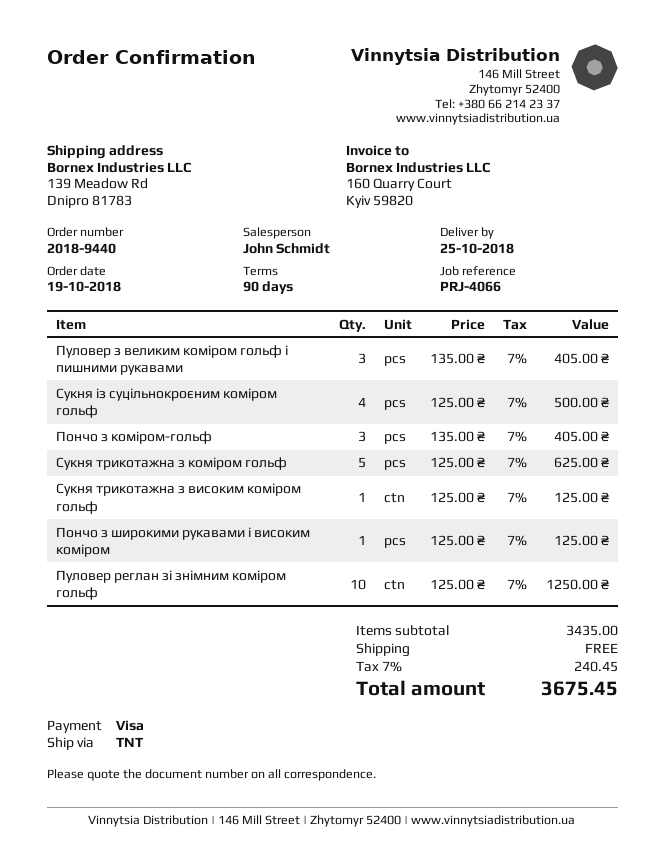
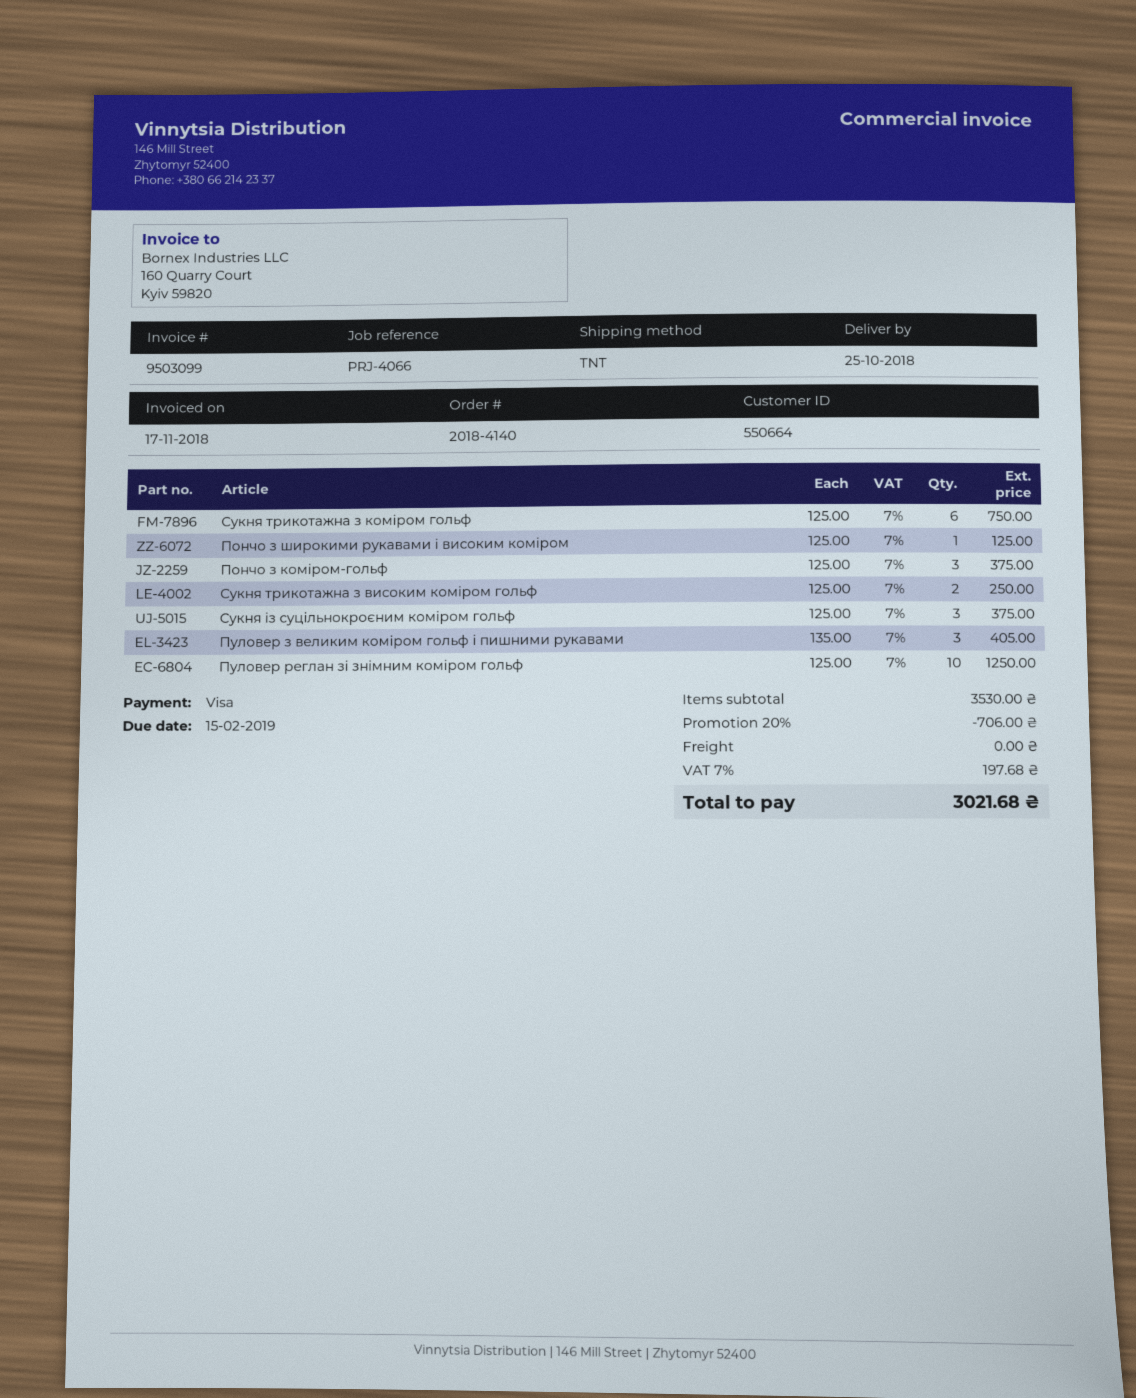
order number: 2018-9440 -> 2018-4140
Сукня із суцільнокроєним коміром гольф: 4 x 125.00 = 500.00 -> 3 x 125.00 = 375.00
Пончо з коміром-гольф: 3 x 135.00 = 405.00 -> 3 x 125.00 = 375.00
Сукня трикотажна з коміром гольф: 5 x 125.00 = 625.00 -> 6 x 125.00 = 750.00
Сукня трикотажна з високим коміром гольф: 1 x 125.00 = 125.00 -> 2 x 125.00 = 250.00
subtotal: 3435.00 -> 3530.00
discount: none -> 20% = 706.00
tax: 7% = 240.45 -> 7% = 197.68
total: 3675.45 -> 3021.68

